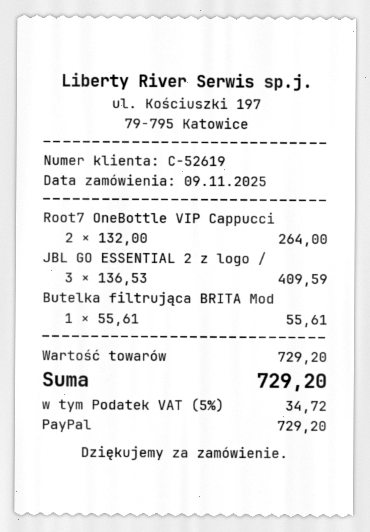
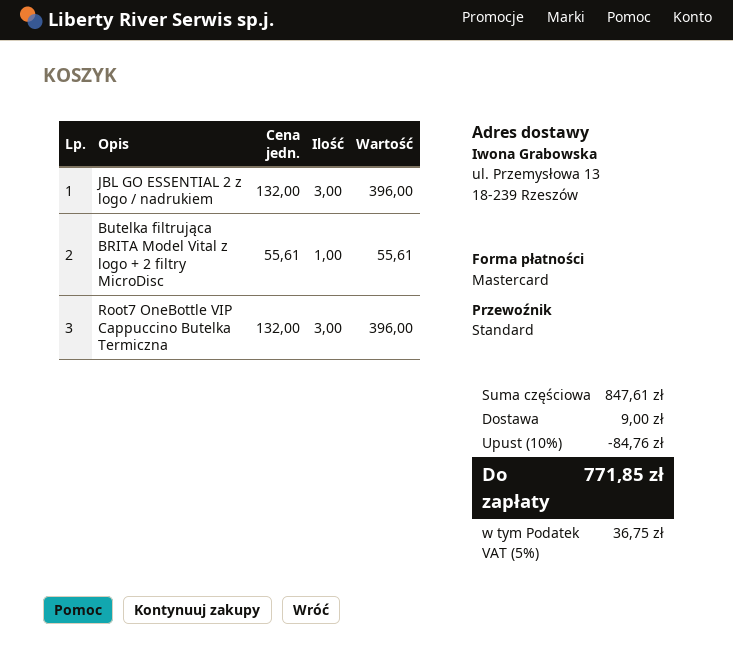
payment method: PayPal -> Mastercard
Root7 OneBottle VIP Cappucci: 2 x 132.00 = 264.00 -> 3 x 132.00 = 396.00
JBL GO ESSENTIAL 2 z logo /: 3 x 136.53 = 409.59 -> 3 x 132.00 = 396.00
subtotal: 729.20 -> 847.61
discount: none -> 10% = 84.76
shipping: none -> 9.00
tax: 5% = 34.72 -> 5% = 36.75
total: 729.20 -> 771.85

